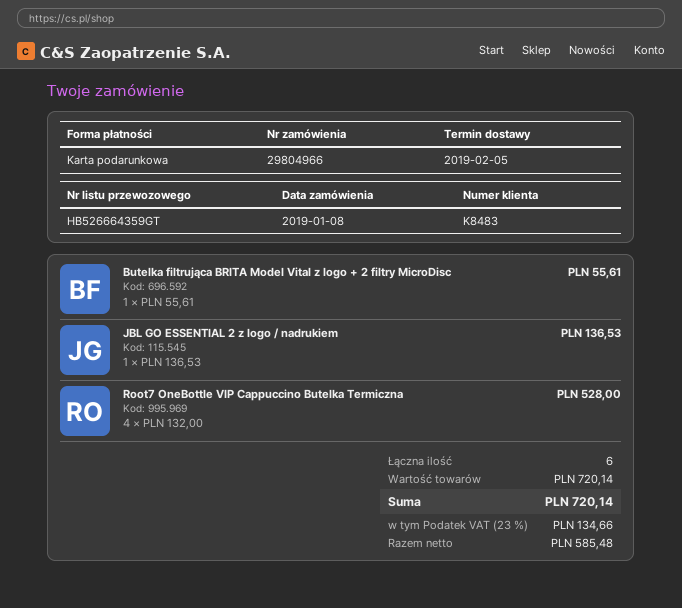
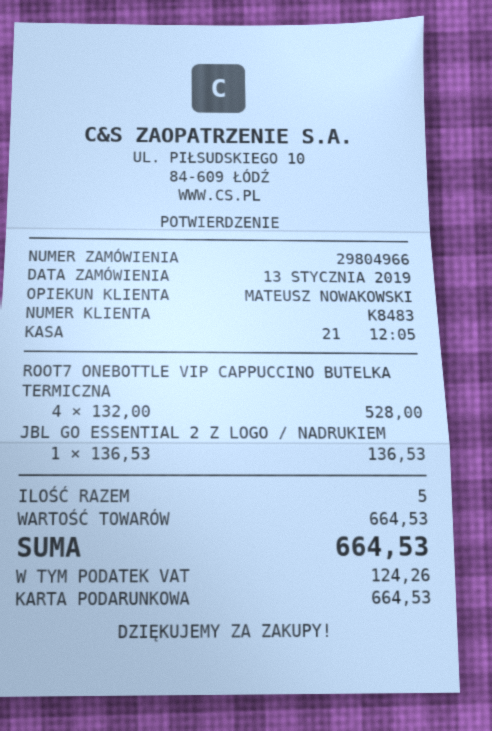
order date: 2019-01-08 -> 2019-01-13
Butelka filtrująca BRITA Model Vital z logo + 2 filtry MicroDisc: 1 x 55.61 = 55.61 -> none
total quantity: 6 -> 5
subtotal: 720.14 -> 664.53
tax: 134.66 -> 124.26
total: 720.14 -> 664.53

